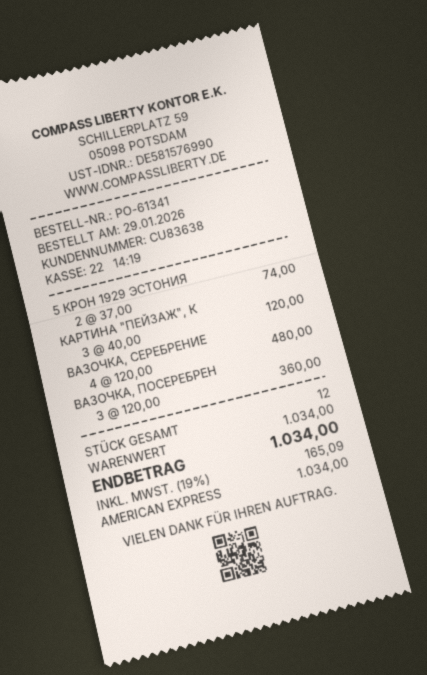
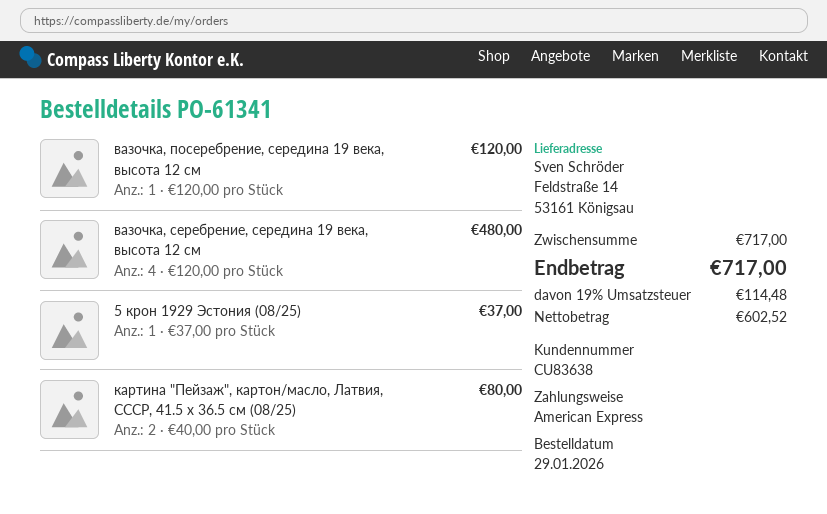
5 КРОН 1929 ЭСТОНИЯ: 2 x 37.00 = 74.00 -> 1 x 37.00 = 37.00
КАРТИНА "ПЕЙЗАЖ", К: 3 x 40.00 = 120.00 -> 2 x 40.00 = 80.00
ВАЗОЧКА, ПОСЕРЕБРЕН: 3 x 120.00 = 360.00 -> 1 x 120.00 = 120.00
subtotal: 1034.00 -> 717.00
tax: 19% = 165.09 -> 19% = 114.48
total: 1034.00 -> 717.00

